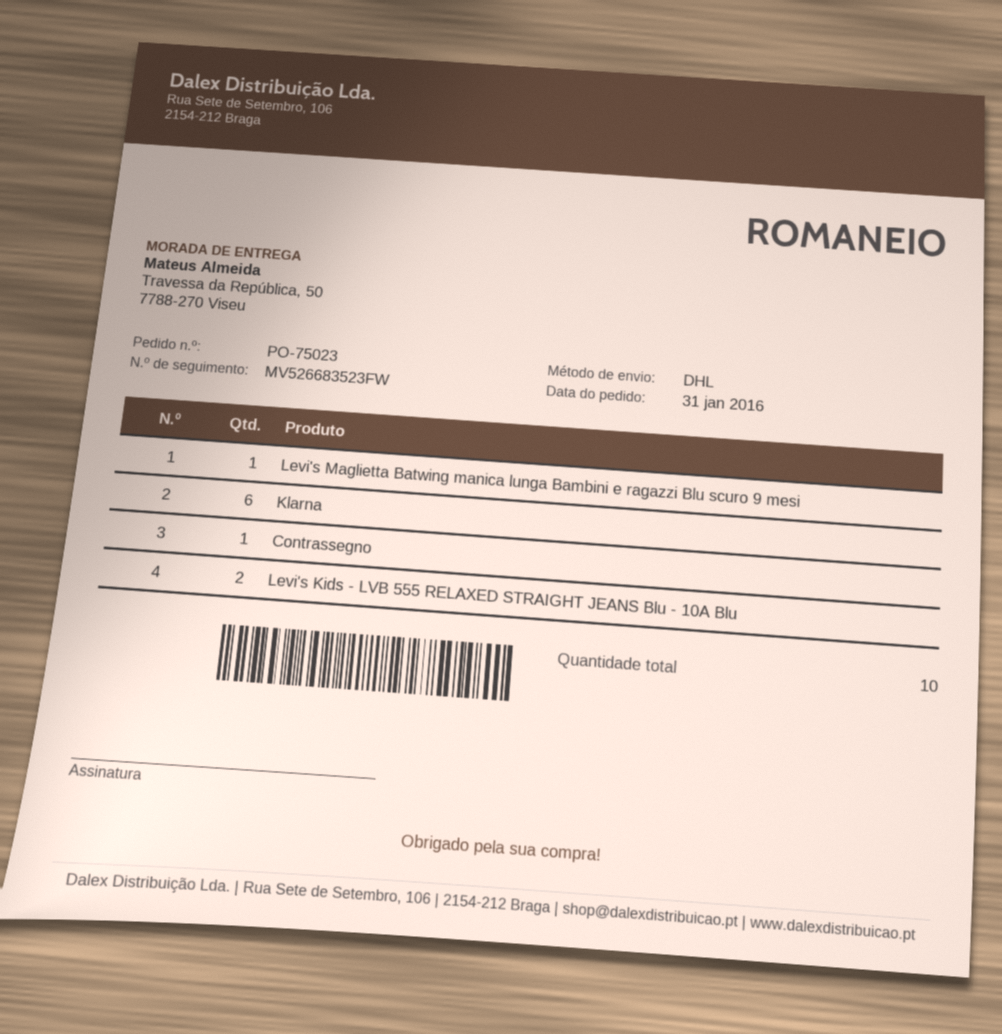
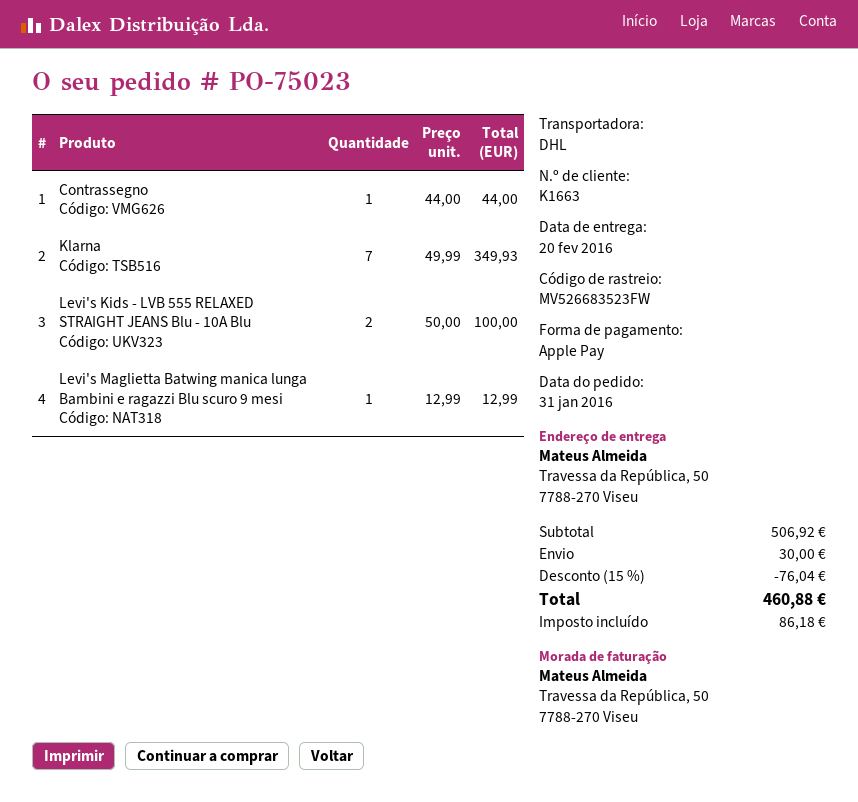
Klarna: 6 -> 7

